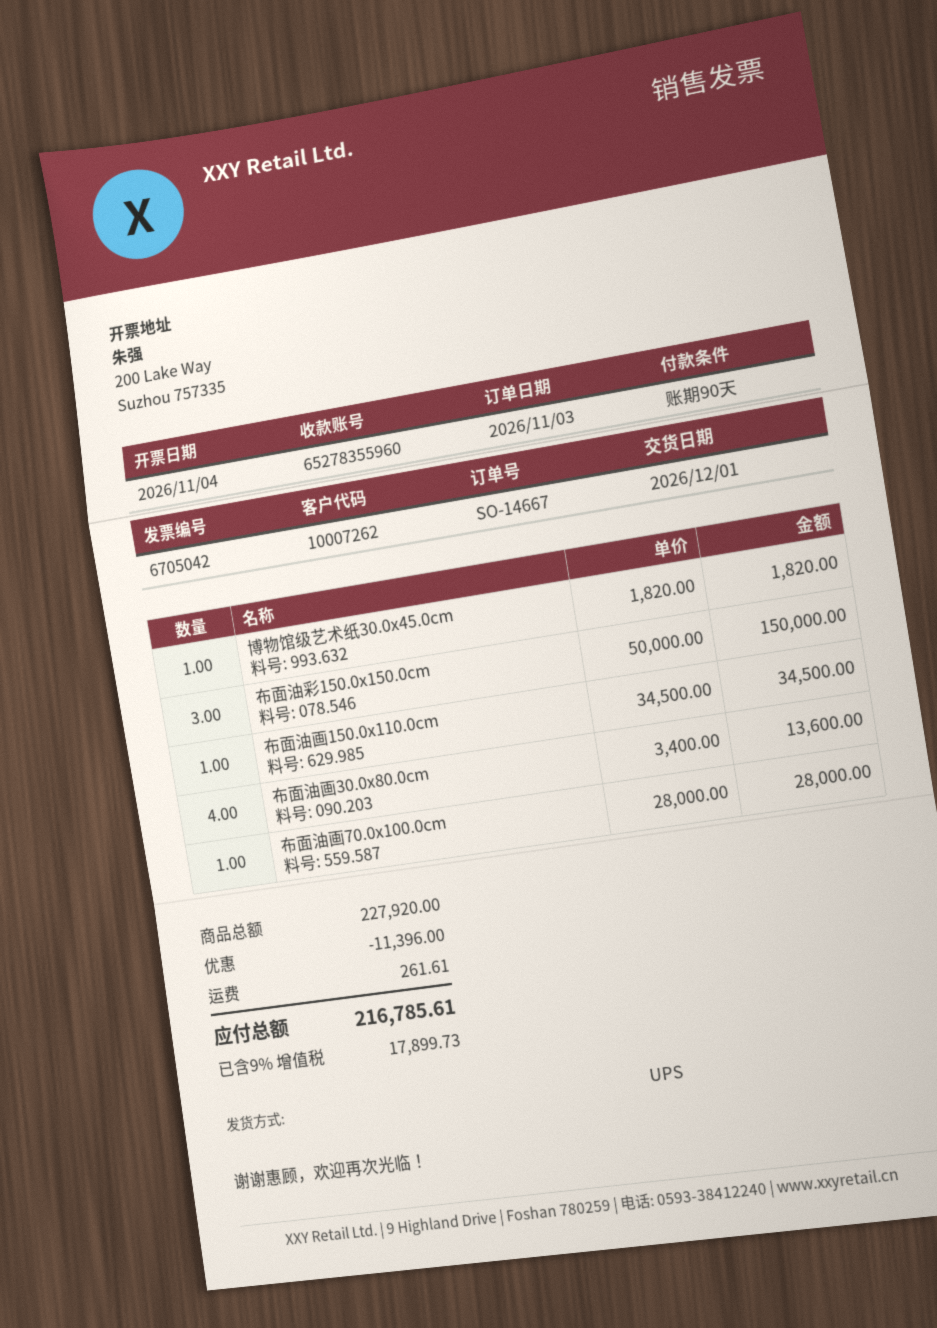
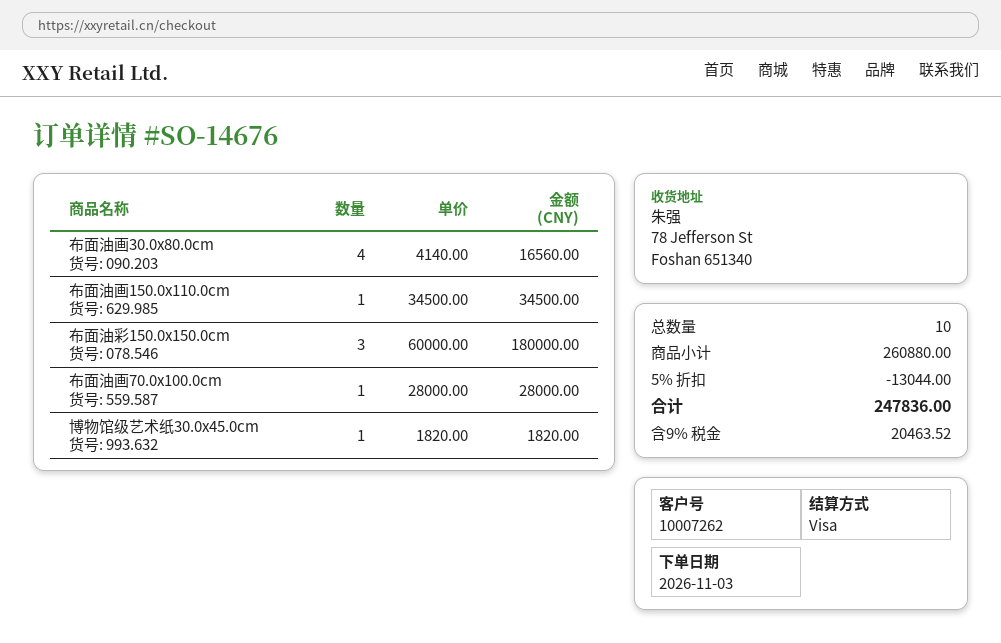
order number: SO-14667 -> SO-14676
布面油彩150.0x150.0cm: 3 x 50000.00 = 150000.00 -> 3 x 60000.00 = 180000.00
布面油画30.0x80.0cm: 4 x 3400.00 = 13600.00 -> 4 x 4140.00 = 16560.00
subtotal: 227920.00 -> 260880.00
discount: 11396.00 -> 13044.00
shipping: 261.61 -> none
tax: 9% = 17899.73 -> 9% = 20463.52
total: 216785.61 -> 247836.00

